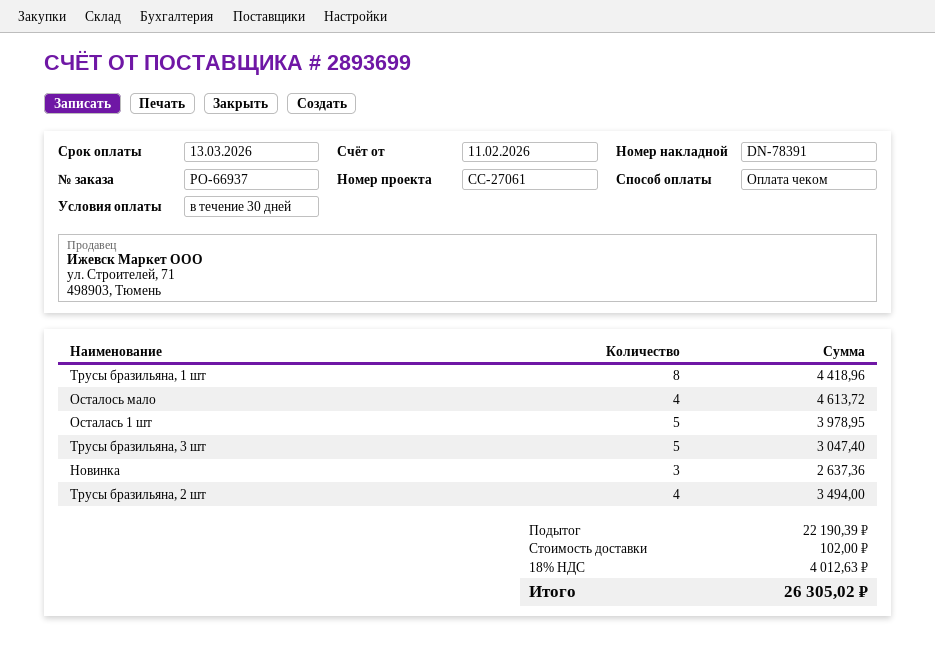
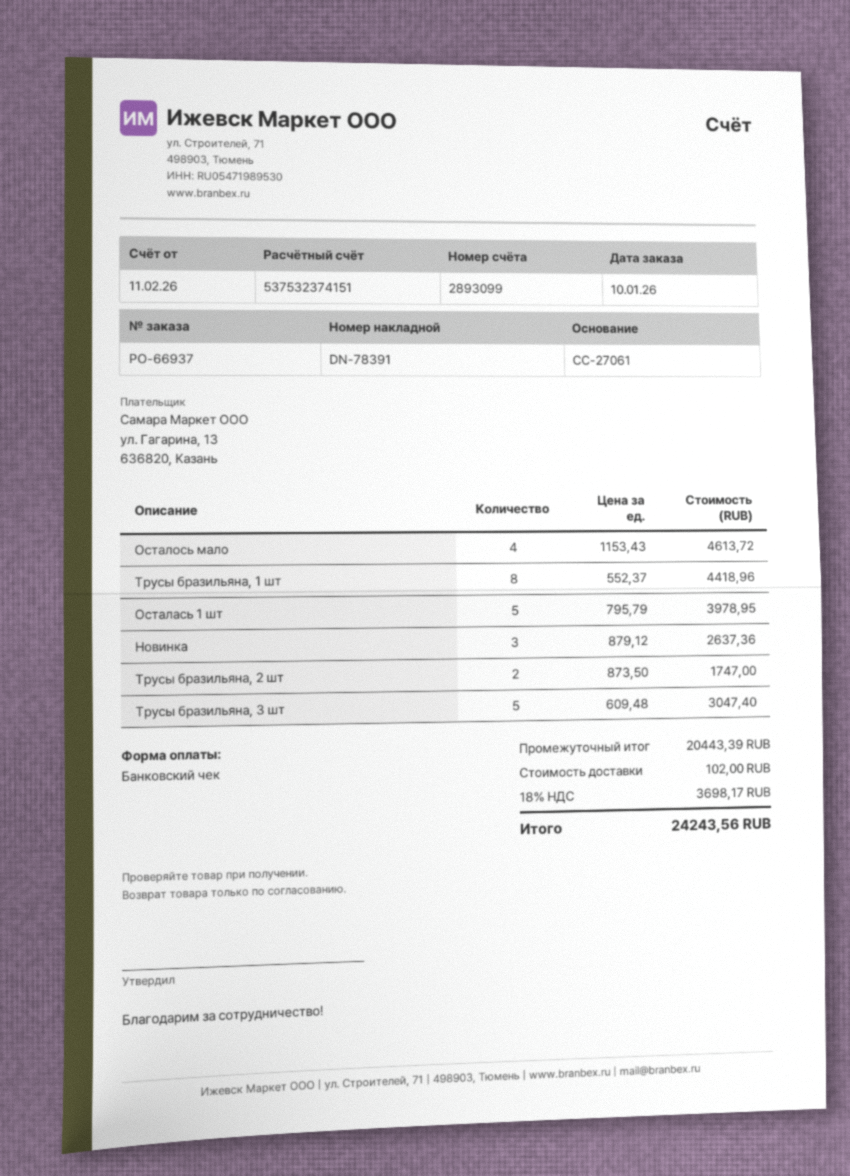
invoice number: 2893699 -> 2893099
Трусы бразильяна, 2 шт: 4 for 3494.00 -> 2 for 1747.00
subtotal: 22190.39 -> 20443.39
tax: 18% = 4012.63 -> 18% = 3698.17
total: 26305.02 -> 24243.56

